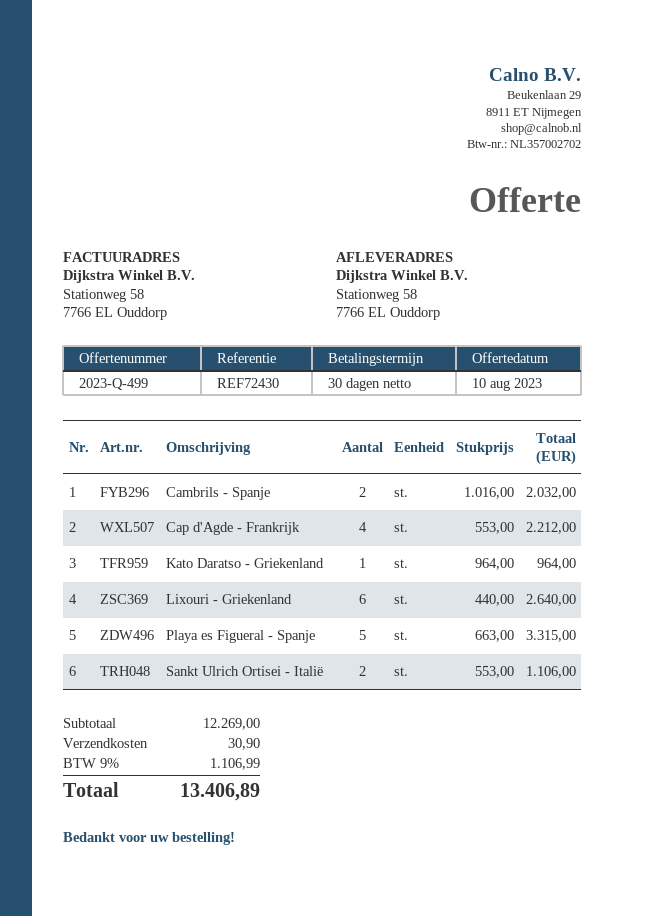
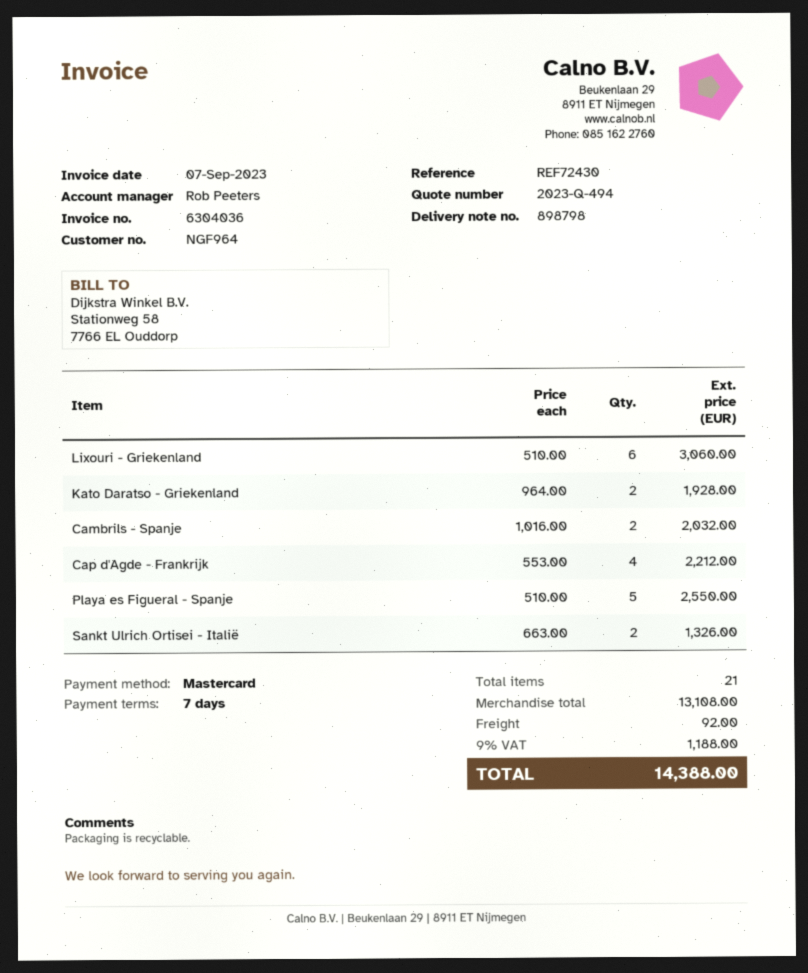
quote number: 2023-Q-499 -> 2023-Q-494
payment terms: 30 days -> 7 days
Kato Daratso - Griekenland: 1 x 964.00 = 964.00 -> 2 x 964.00 = 1928.00
Lixouri - Griekenland: 6 x 440.00 = 2640.00 -> 6 x 510.00 = 3060.00
Playa es Figueral - Spanje: 5 x 663.00 = 3315.00 -> 5 x 510.00 = 2550.00
Sankt Ulrich Ortisei - Italië: 2 x 553.00 = 1106.00 -> 2 x 663.00 = 1326.00
subtotal: 12269.00 -> 13108.00
shipping: 30.90 -> 92.00
tax: 9% = 1106.99 -> 9% = 1188.00
total: 13406.89 -> 14388.00

